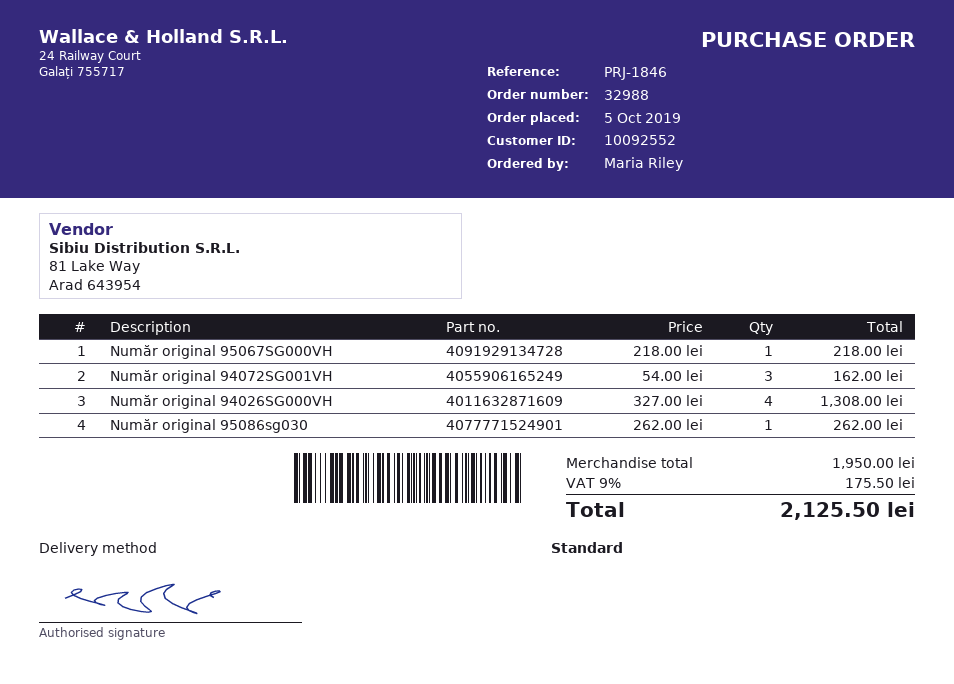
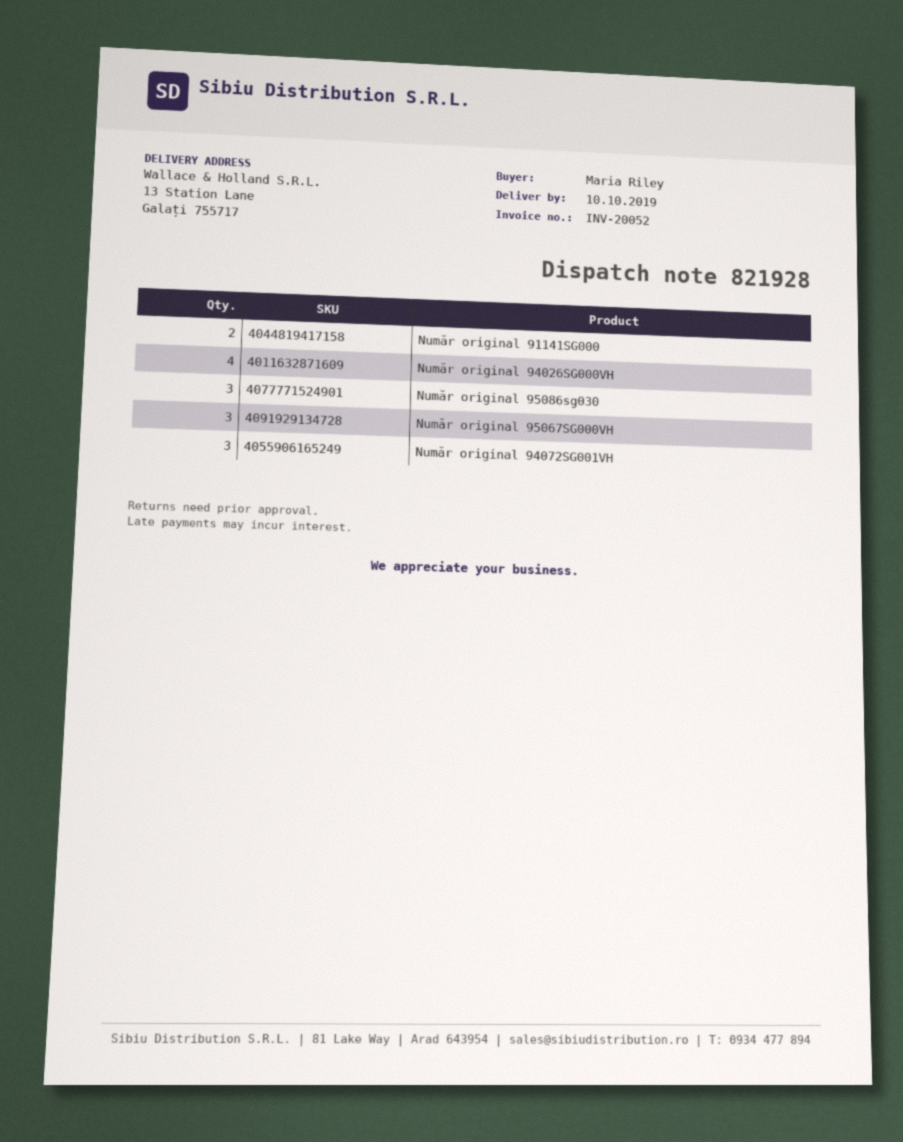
Număr original 95067SG000VH: 1 -> 3
Număr original 95086sg030: 1 -> 3
Număr original 91141SG000: none -> 2

